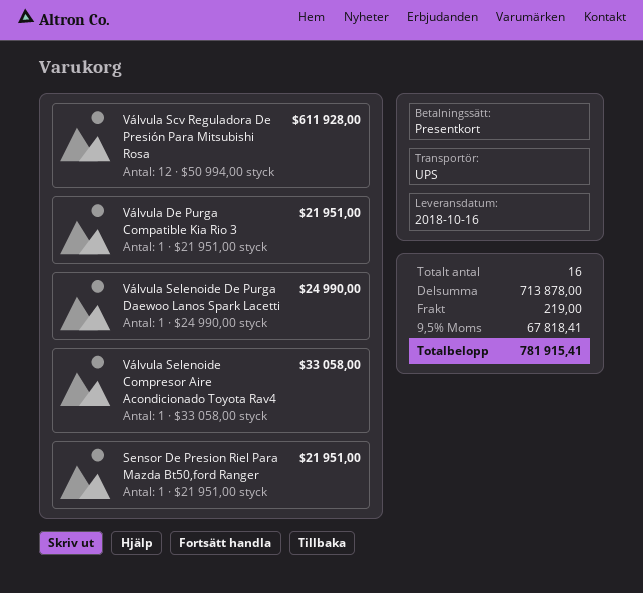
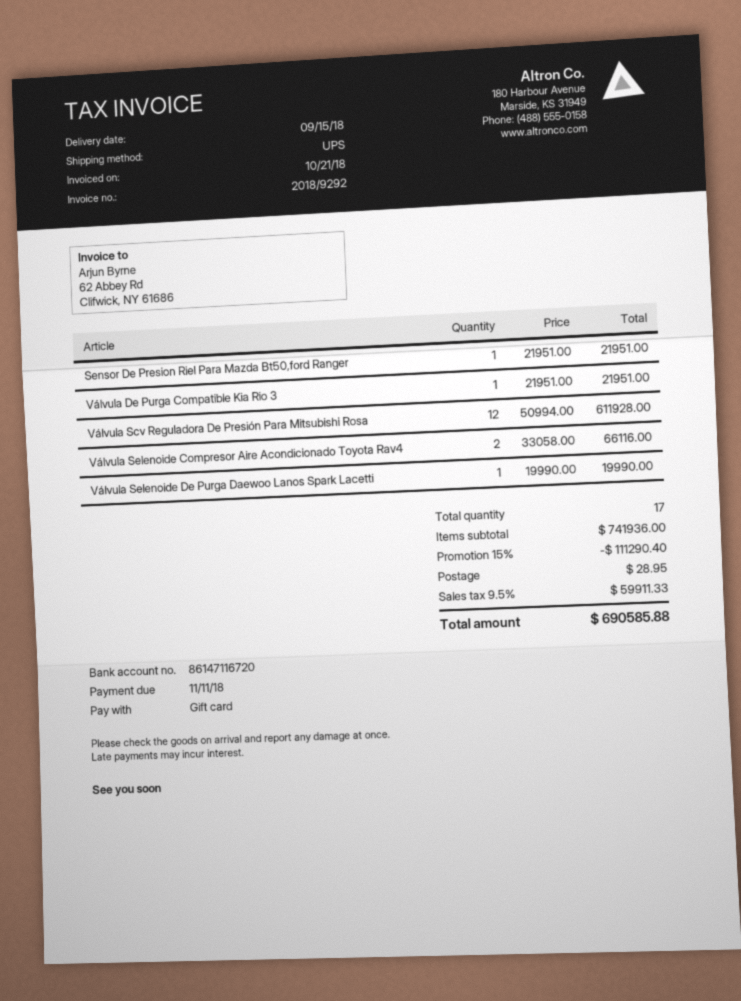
delivery date: 2018-10-16 -> 2018-09-15
Válvula Selenoide De Purga Daewoo Lanos Spark Lacetti: 1 x 24990.00 = 24990.00 -> 1 x 19990.00 = 19990.00
Válvula Selenoide Compresor Aire Acondicionado Toyota Rav4: 1 x 33058.00 = 33058.00 -> 2 x 33058.00 = 66116.00
total quantity: 16 -> 17
subtotal: 713878.00 -> 741936.00
discount: none -> 15% = 111290.40
shipping: 219.00 -> 28.95
tax: 9.5% = 67818.41 -> 9.5% = 59911.33
total: 781915.41 -> 690585.88

